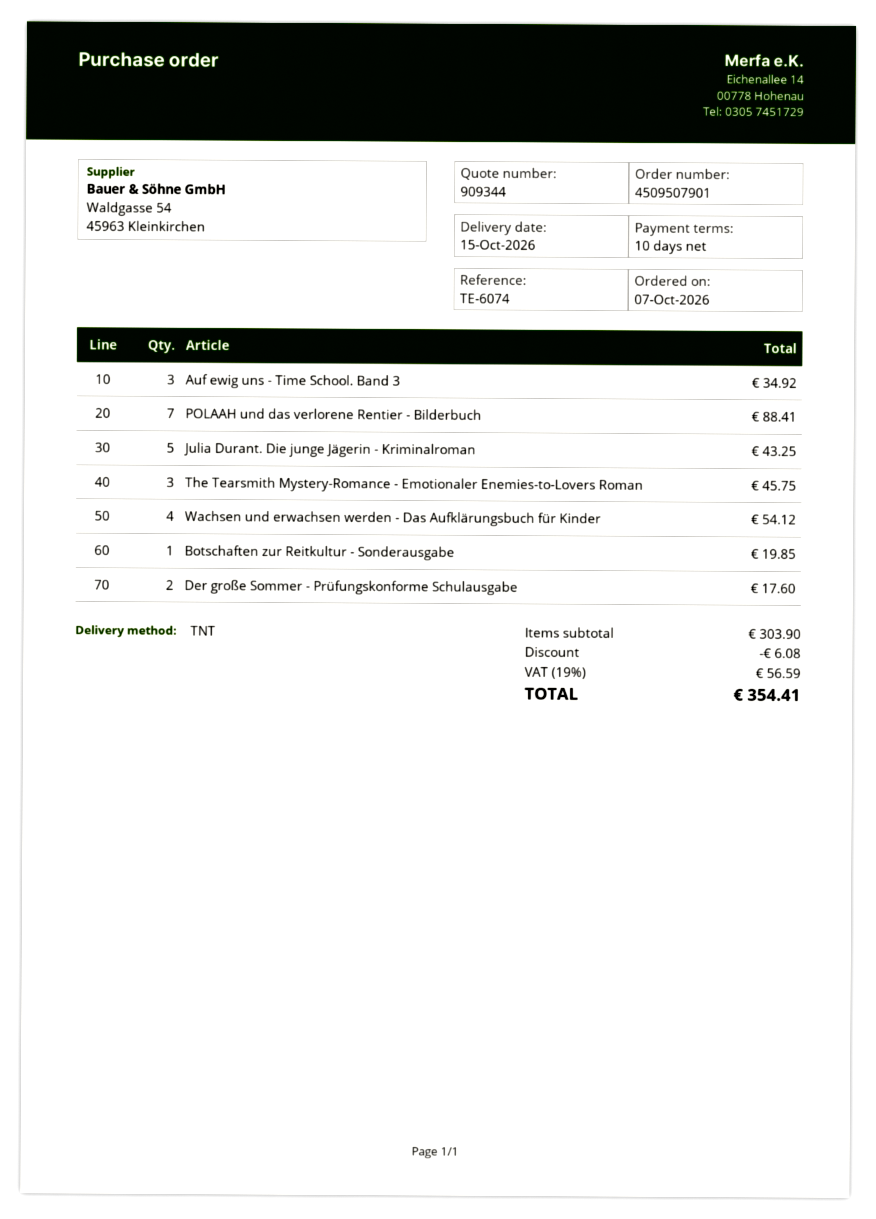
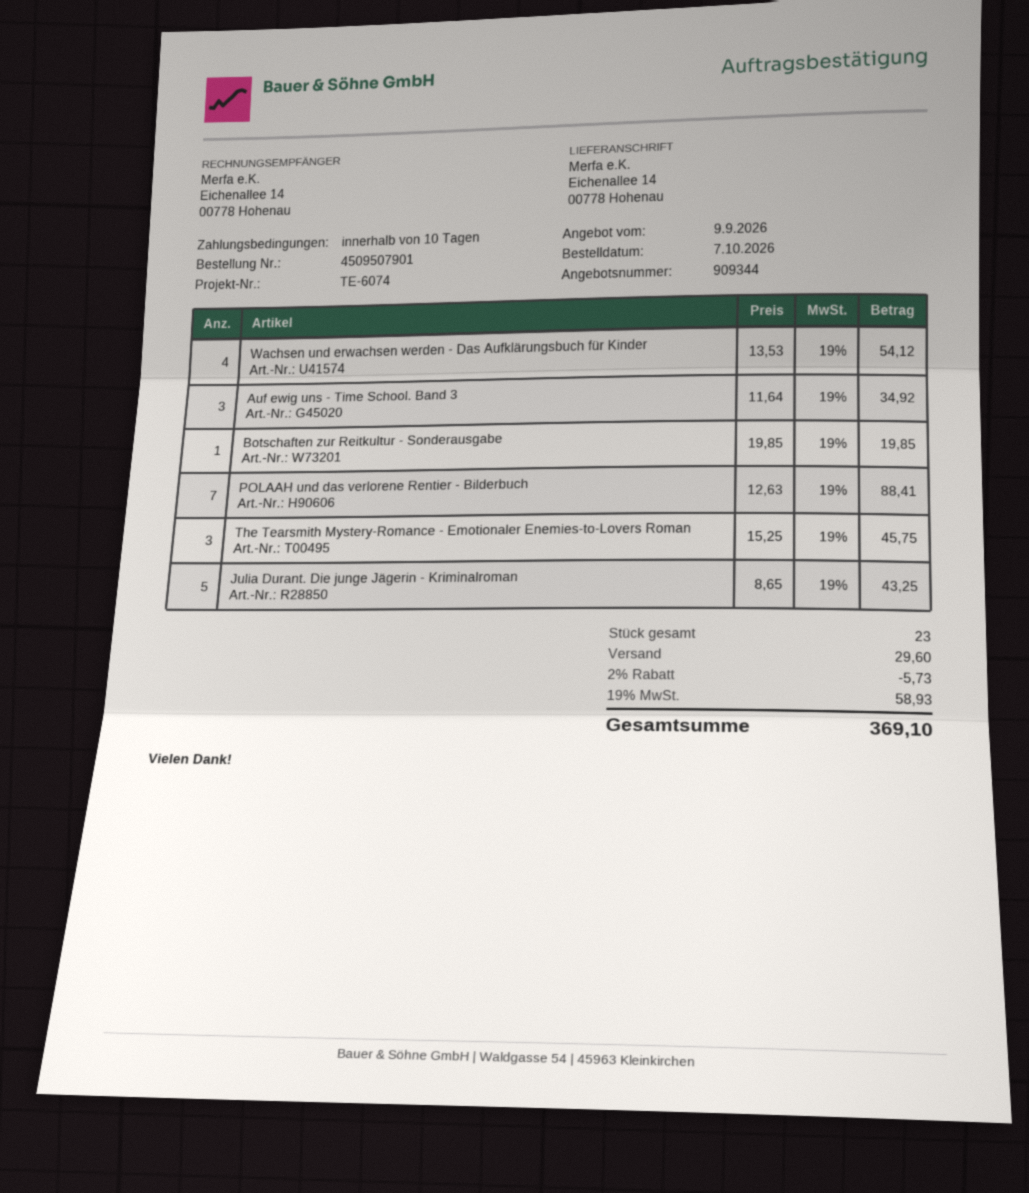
Der große Sommer - Prüfungskonforme Schulausgabe: 2 for 17.60 -> none
discount: 6.08 -> 5.73
shipping: none -> 29.60
tax: 19% = 56.59 -> 19% = 58.93
total: 354.41 -> 369.10

